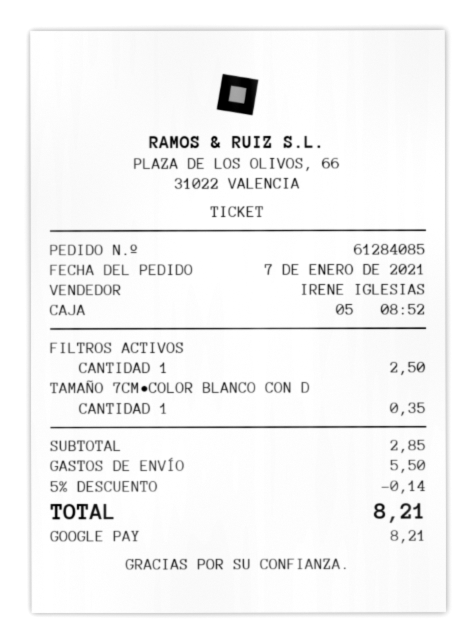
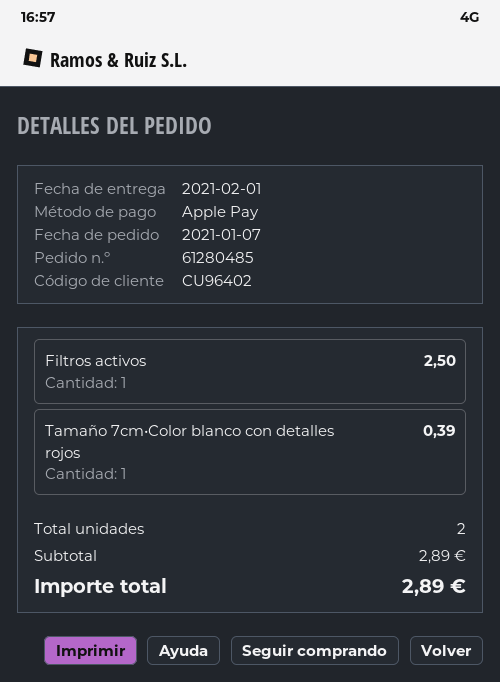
order number: 61284085 -> 61280485
payment method: Google Pay -> Apple Pay
TAMAÑO 7CM•COLOR BLANCO CON D: 1 for 0.35 -> 1 for 0.39
subtotal: 2.85 -> 2.89
discount: 5% = 0.14 -> none
shipping: 5.50 -> none
total: 8.21 -> 2.89

